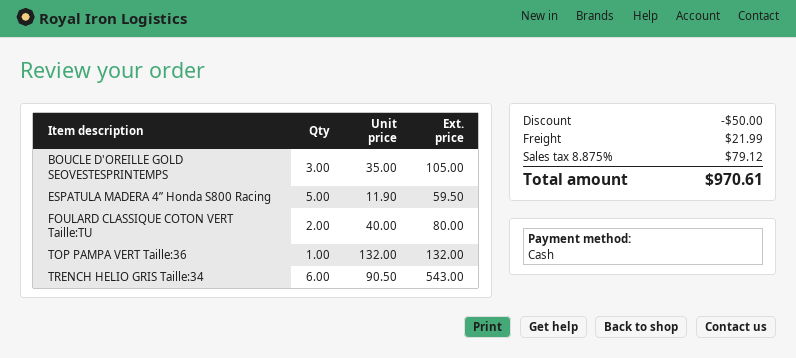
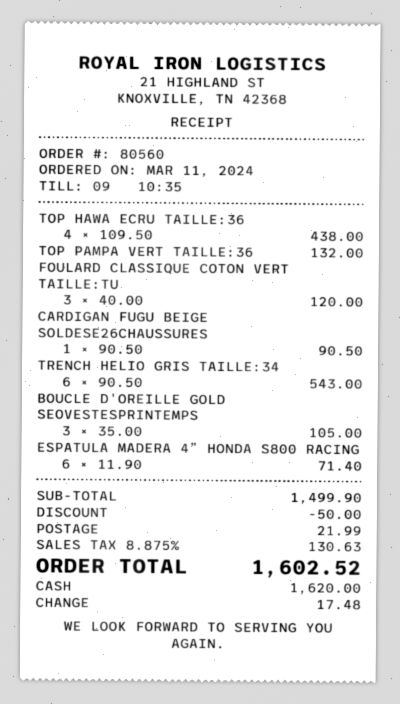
ESPATULA MADERA 4” Honda S800 Racing: 5 x 11.90 = 59.50 -> 6 x 11.90 = 71.40
FOULARD CLASSIQUE COTON VERT Taille:TU: 2 x 40.00 = 80.00 -> 3 x 40.00 = 120.00
TOP HAWA ECRU TAILLE:36: none -> 4 x 109.50 = 438.00
CARDIGAN FUGU BEIGE SOLDESE26CHAUSSURES: none -> 1 x 90.50 = 90.50
tax: 8.875% = 79.12 -> 8.875% = 130.63
total: 970.61 -> 1602.52

